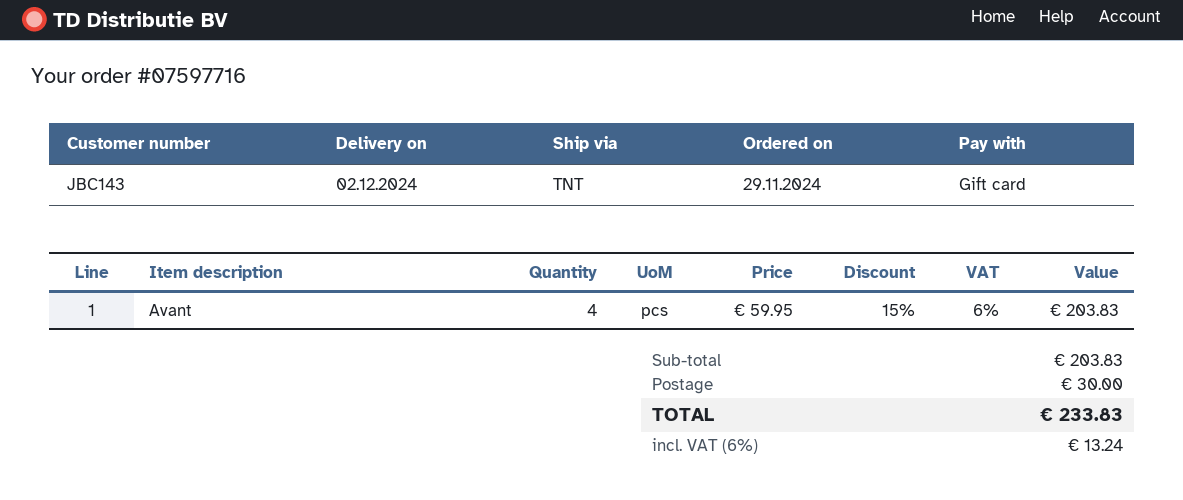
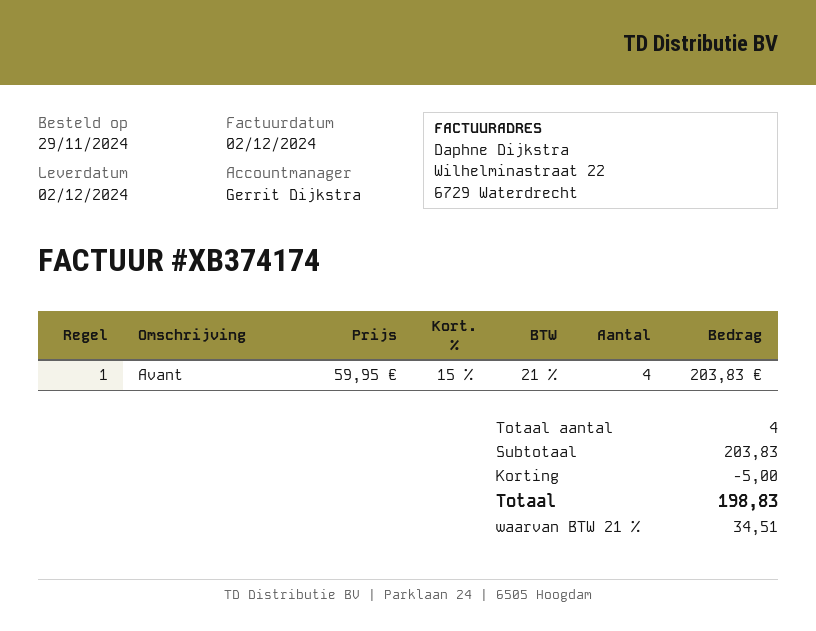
discount: none -> 5.00
shipping: 30.00 -> none
tax: 6% = 13.24 -> 21% = 34.51
total: 233.83 -> 198.83

